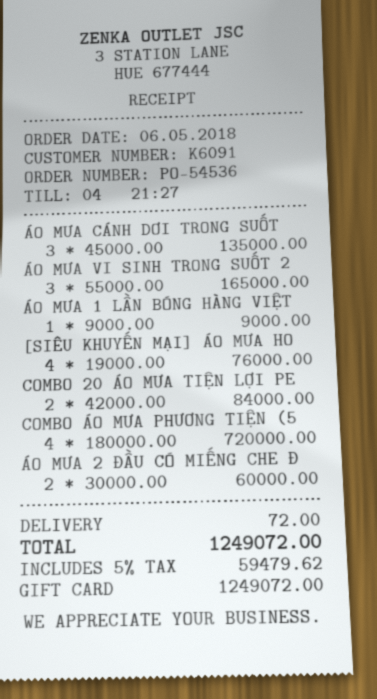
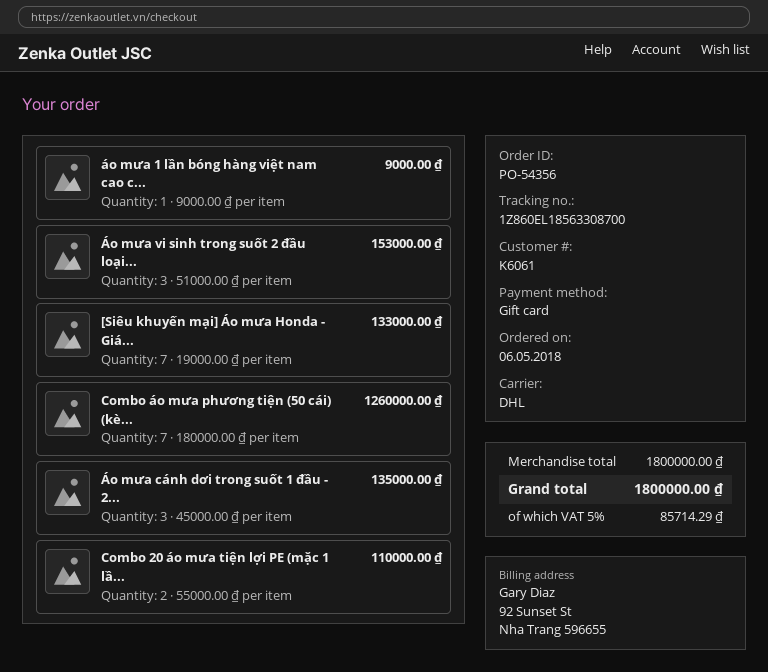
order number: PO-54536 -> PO-54356
customer number: K6091 -> K6061
ÁO MƯA VI SINH TRONG SUỐT 2: 3 x 55000.00 = 165000.00 -> 3 x 51000.00 = 153000.00
[SIÊU KHUYẾN MẠI] ÁO MƯA HO: 4 x 19000.00 = 76000.00 -> 7 x 19000.00 = 133000.00
COMBO 20 ÁO MƯA TIỆN LỢI PE: 2 x 42000.00 = 84000.00 -> 2 x 55000.00 = 110000.00
COMBO ÁO MƯA PHƯƠNG TIỆN (5: 4 x 180000.00 = 720000.00 -> 7 x 180000.00 = 1260000.00
ÁO MƯA 2 ĐẦU CÓ MIẾNG CHE Đ: 2 x 30000.00 = 60000.00 -> none
shipping: 72.00 -> none
tax: 5% = 59479.62 -> 5% = 85714.29
total: 1249072.00 -> 1800000.00

